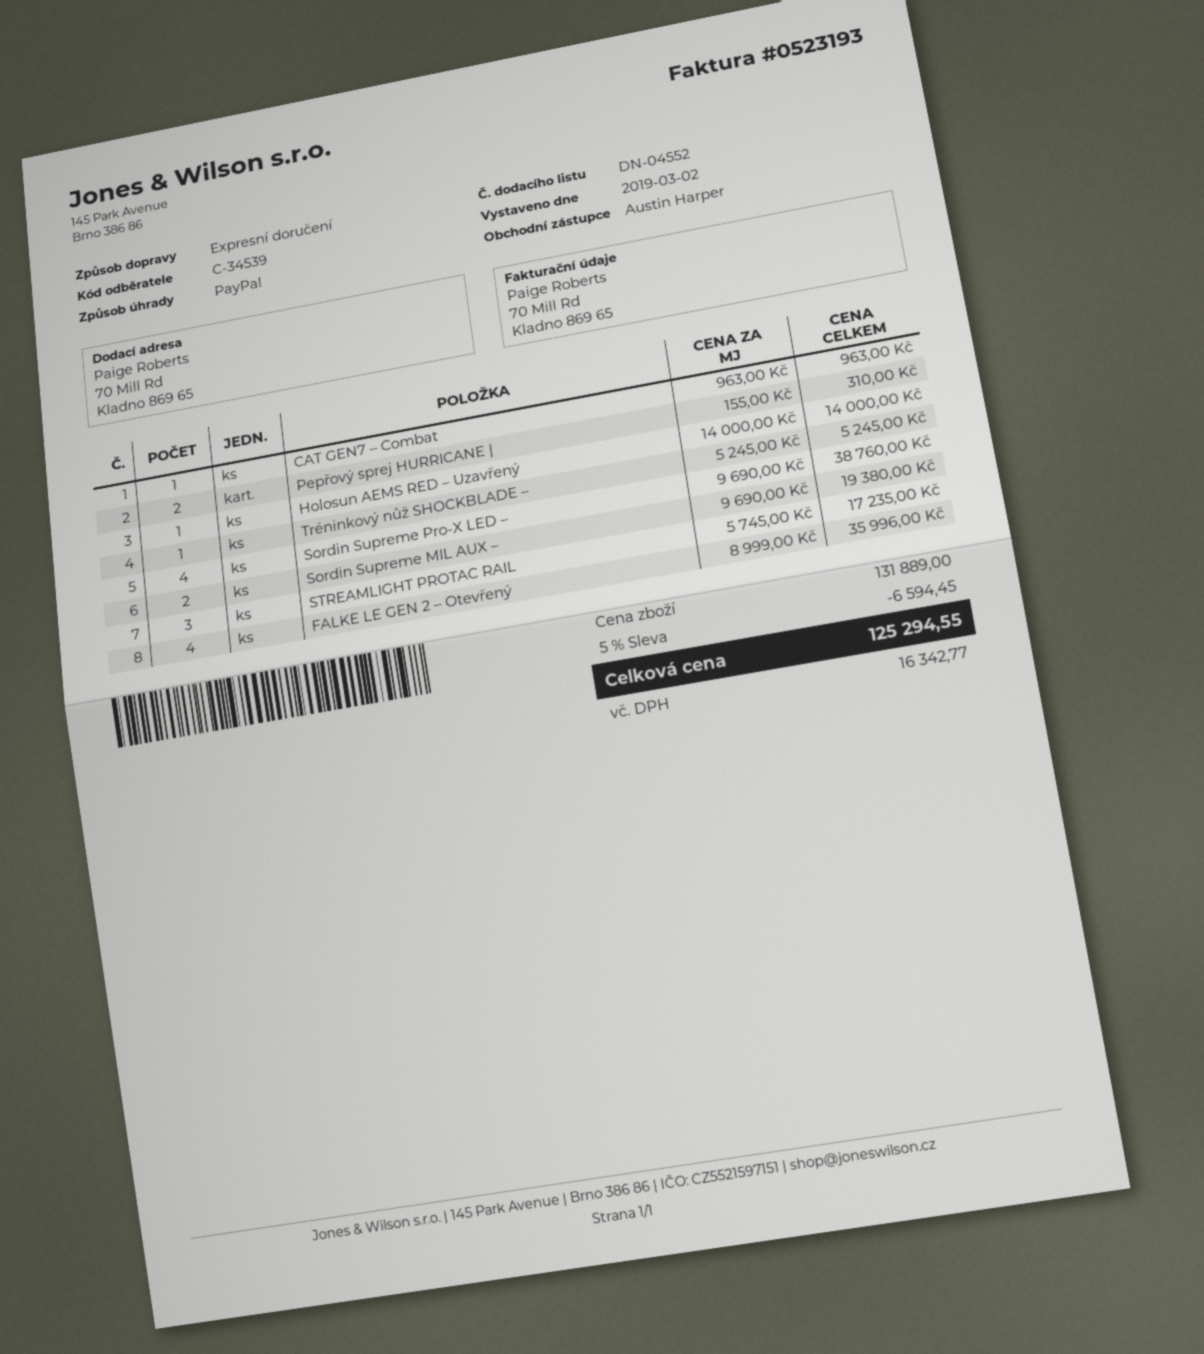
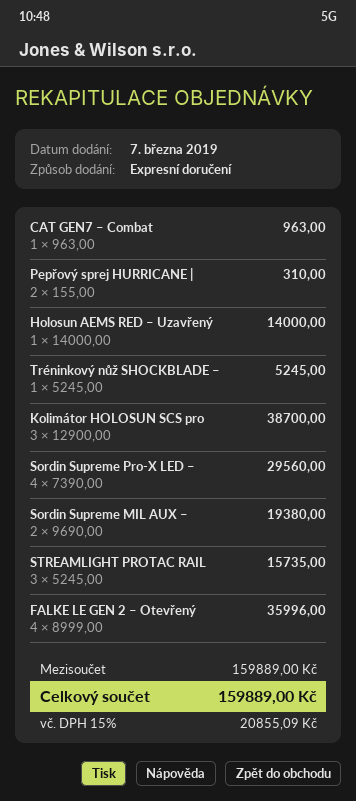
Sordin Supreme Pro-X LED –: 4 x 9690.00 = 38760.00 -> 4 x 7390.00 = 29560.00
STREAMLIGHT PROTAC RAIL: 3 x 5745.00 = 17235.00 -> 3 x 5245.00 = 15735.00
Kolimátor HOLOSUN SCS pro: none -> 3 x 12900.00 = 38700.00
subtotal: 131889.00 -> 159889.00
discount: 5% = 6594.45 -> none
tax: 16342.77 -> 20855.09
total: 125294.55 -> 159889.00

